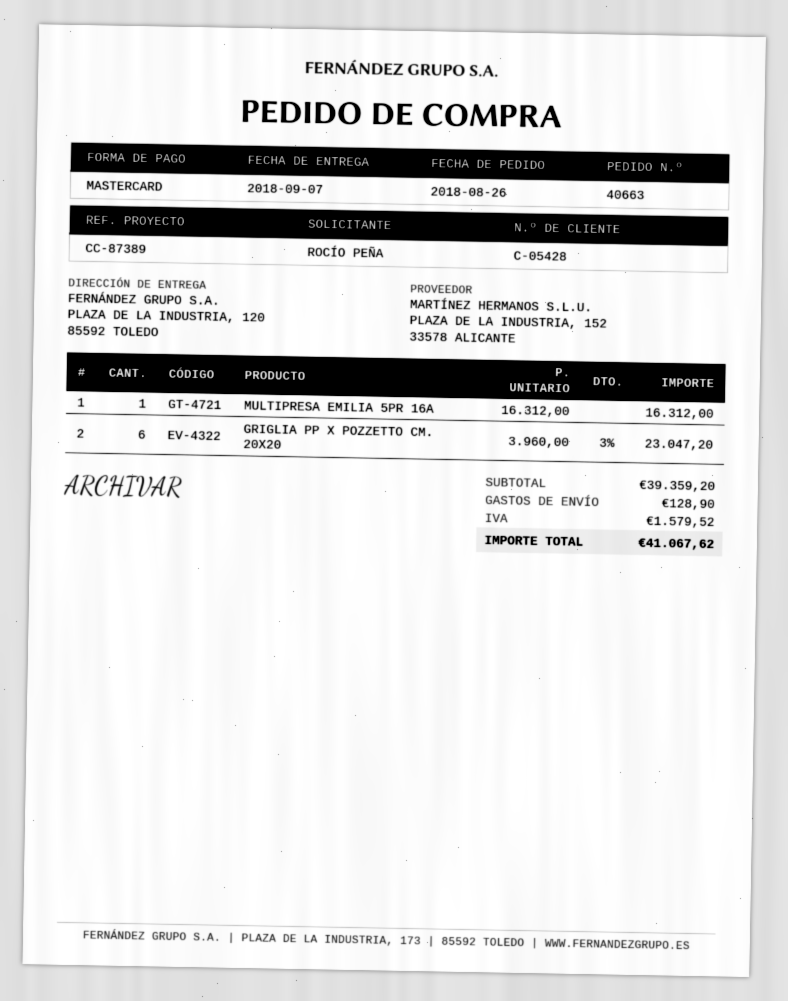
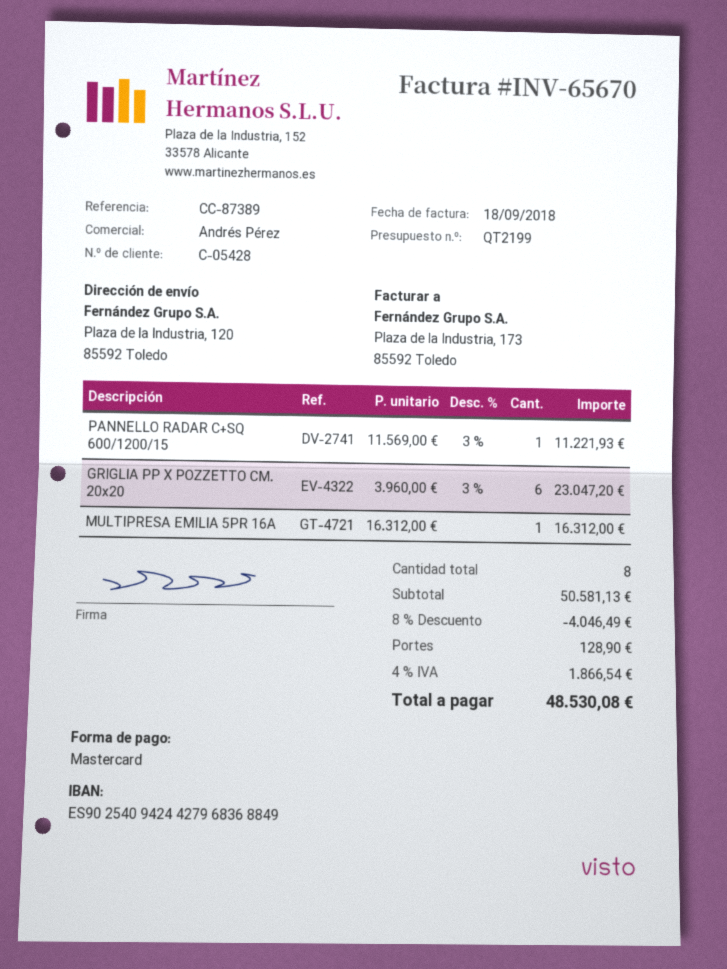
PANNELLO RADAR C+SQ 600/1200/15: none -> 1 x 11569.00 - 3% = 11221.93
subtotal: 39359.20 -> 50581.13
discount: none -> 8% = 4046.49
tax: 1579.52 -> 1866.54
total: 41067.62 -> 48530.08

